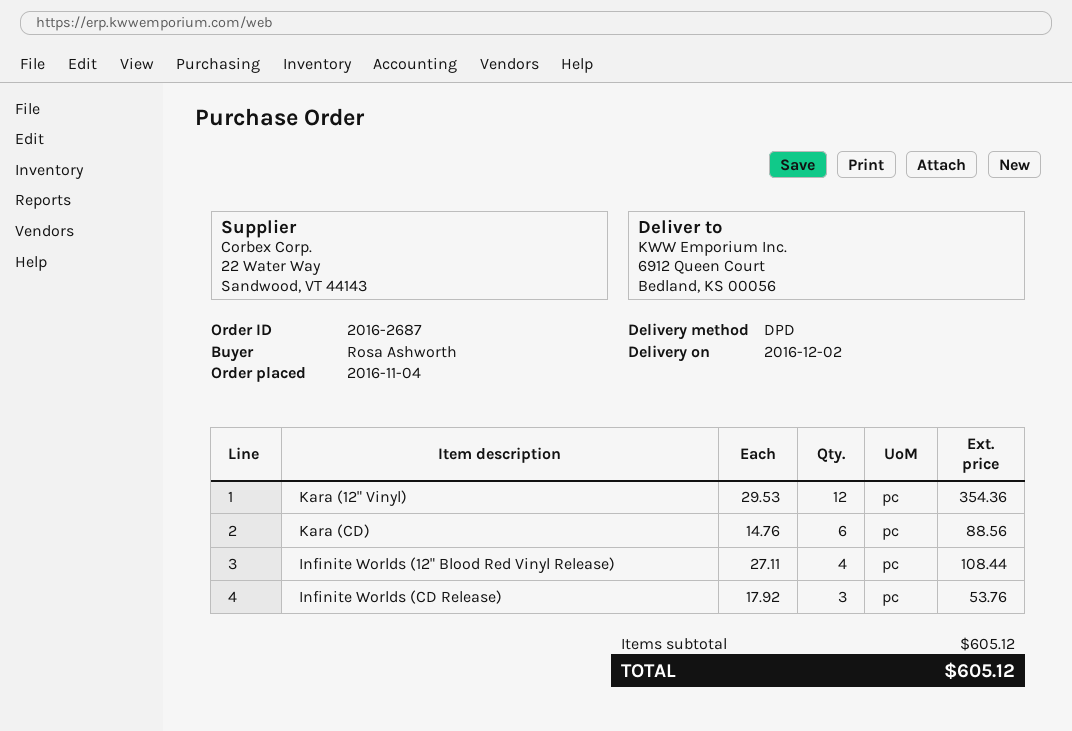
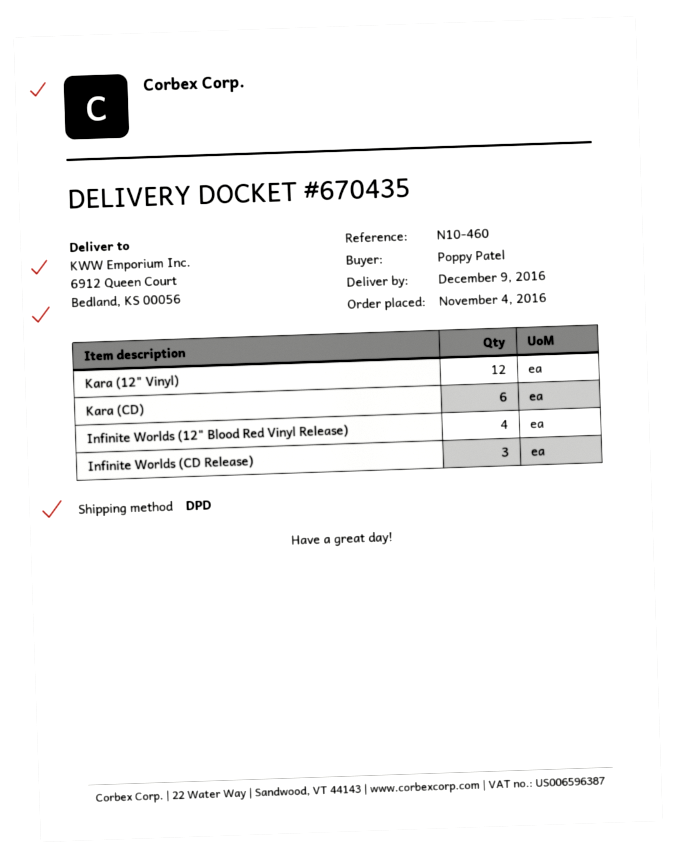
delivery date: 2016-12-02 -> 2016-12-09
ordered by: Rosa Ashworth -> Poppy Patel

